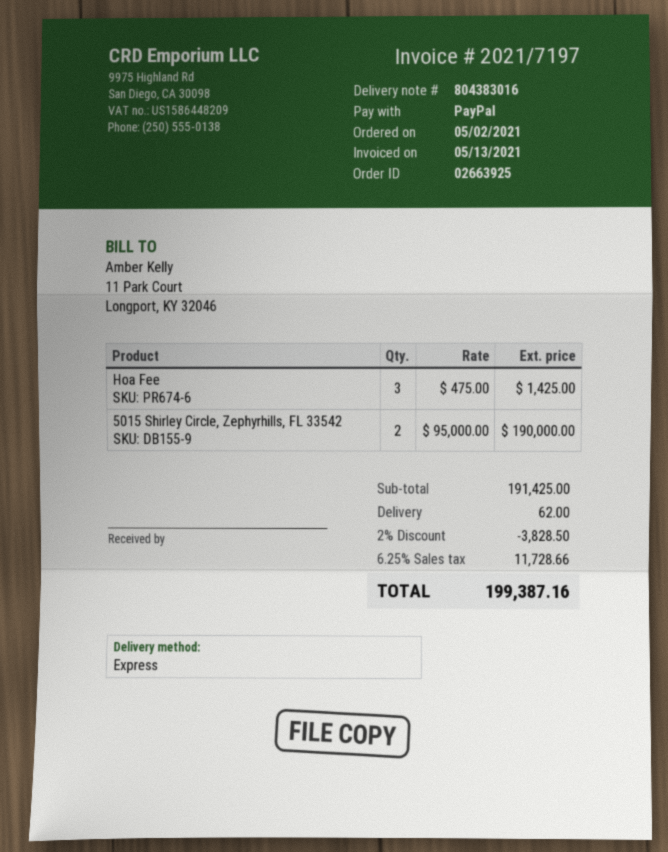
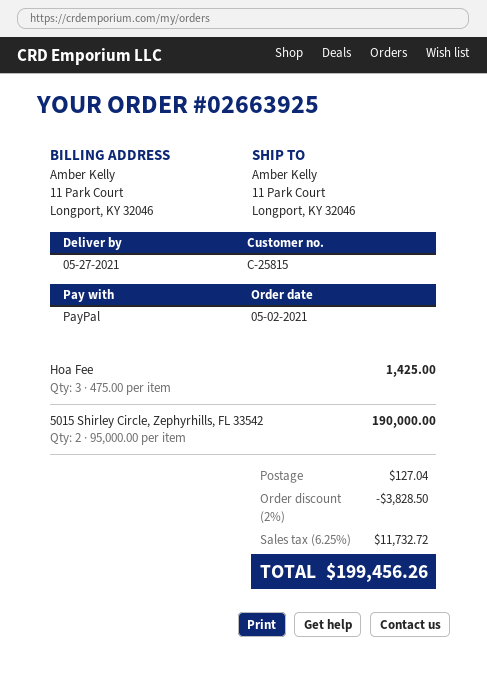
shipping: 62.00 -> 127.04
tax: 6.25% = 11728.66 -> 6.25% = 11732.72
total: 199387.16 -> 199456.26

